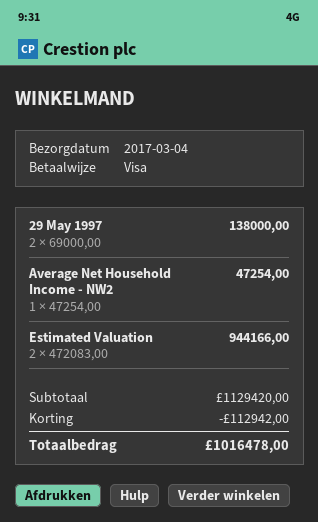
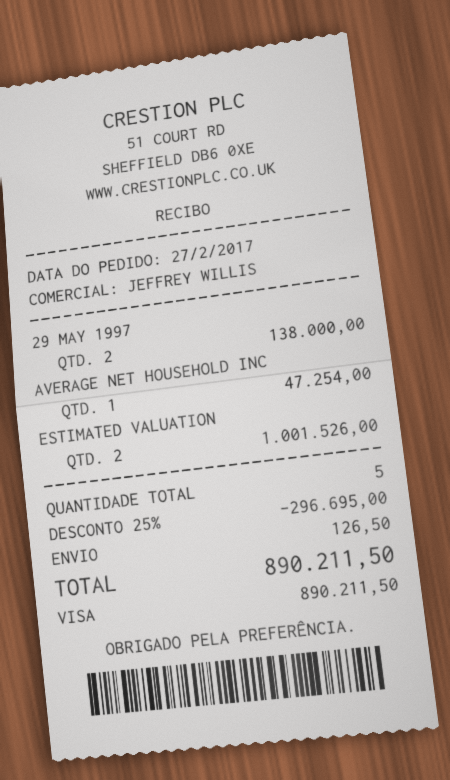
Estimated Valuation: 2 for 944166.00 -> 2 for 1001526.00
discount: 112942.00 -> 296695.00
shipping: none -> 126.50
total: 1016478.00 -> 890211.50

